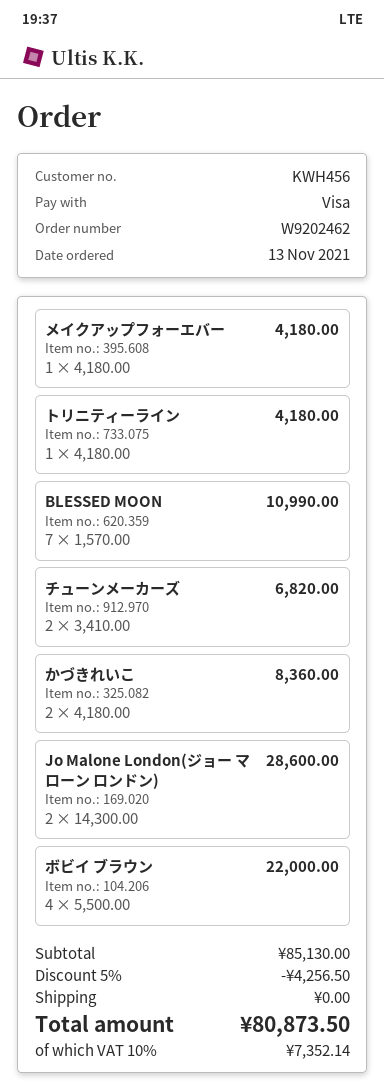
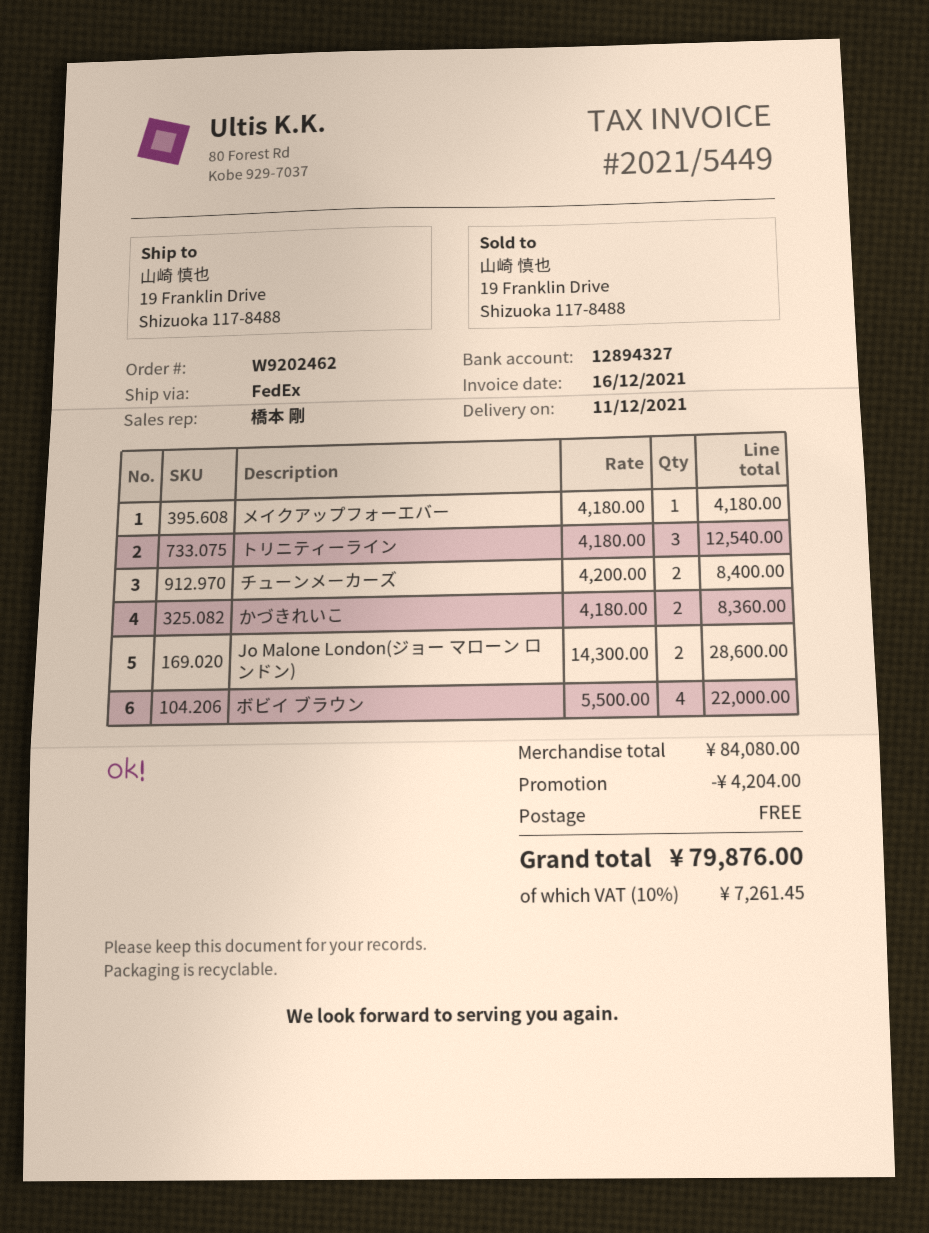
トリニティーライン: 1 x 4180.00 = 4180.00 -> 3 x 4180.00 = 12540.00
BLESSED MOON: 7 x 1570.00 = 10990.00 -> none
チューンメーカーズ: 2 x 3410.00 = 6820.00 -> 2 x 4200.00 = 8400.00
subtotal: 85130.00 -> 84080.00
discount: 4256.50 -> 4204.00
tax: 10% = 7352.14 -> 10% = 7261.45
total: 80873.50 -> 79876.00

